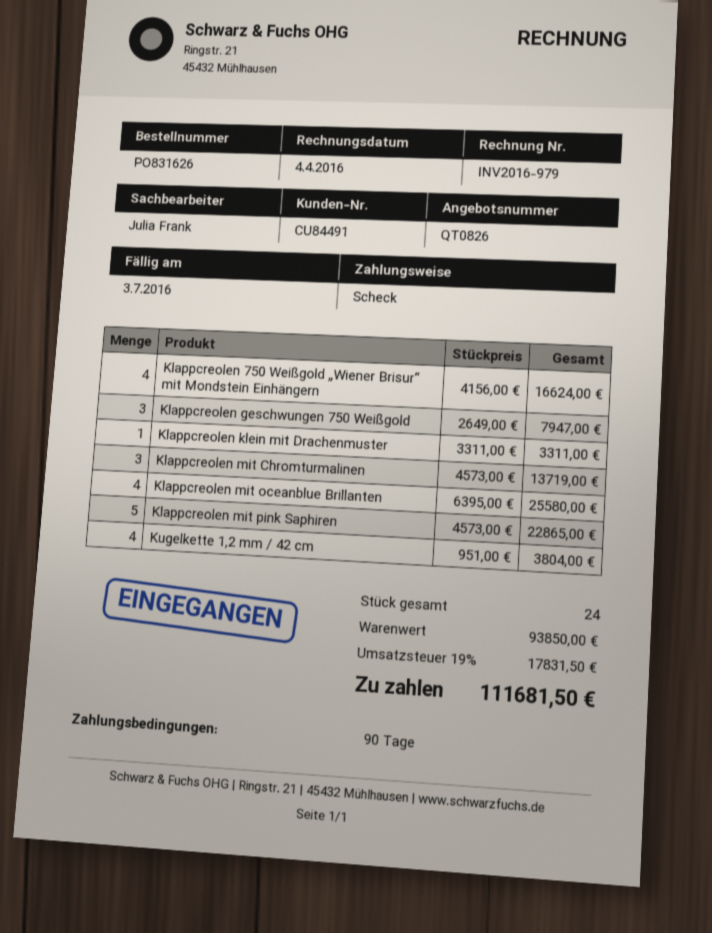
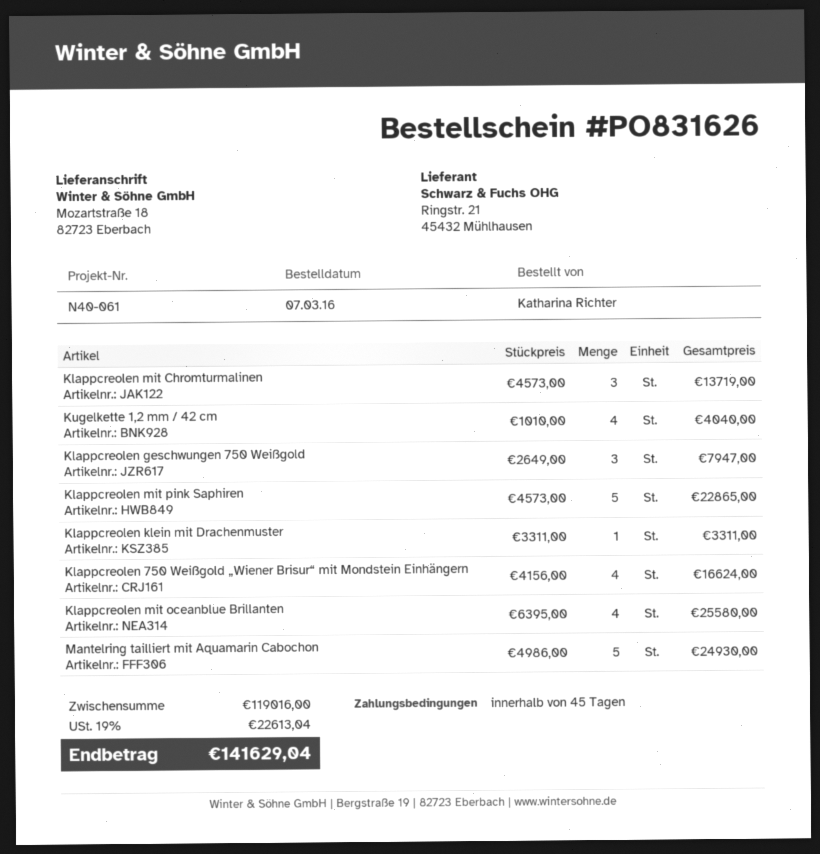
payment terms: 90 days -> 45 days
Kugelkette 1,2 mm / 42 cm: 4 x 951.00 = 3804.00 -> 4 x 1010.00 = 4040.00
Mantelring tailliert mit Aquamarin Cabochon: none -> 5 x 4986.00 = 24930.00
subtotal: 93850.00 -> 119016.00
tax: 19% = 17831.50 -> 19% = 22613.04
total: 111681.50 -> 141629.04

